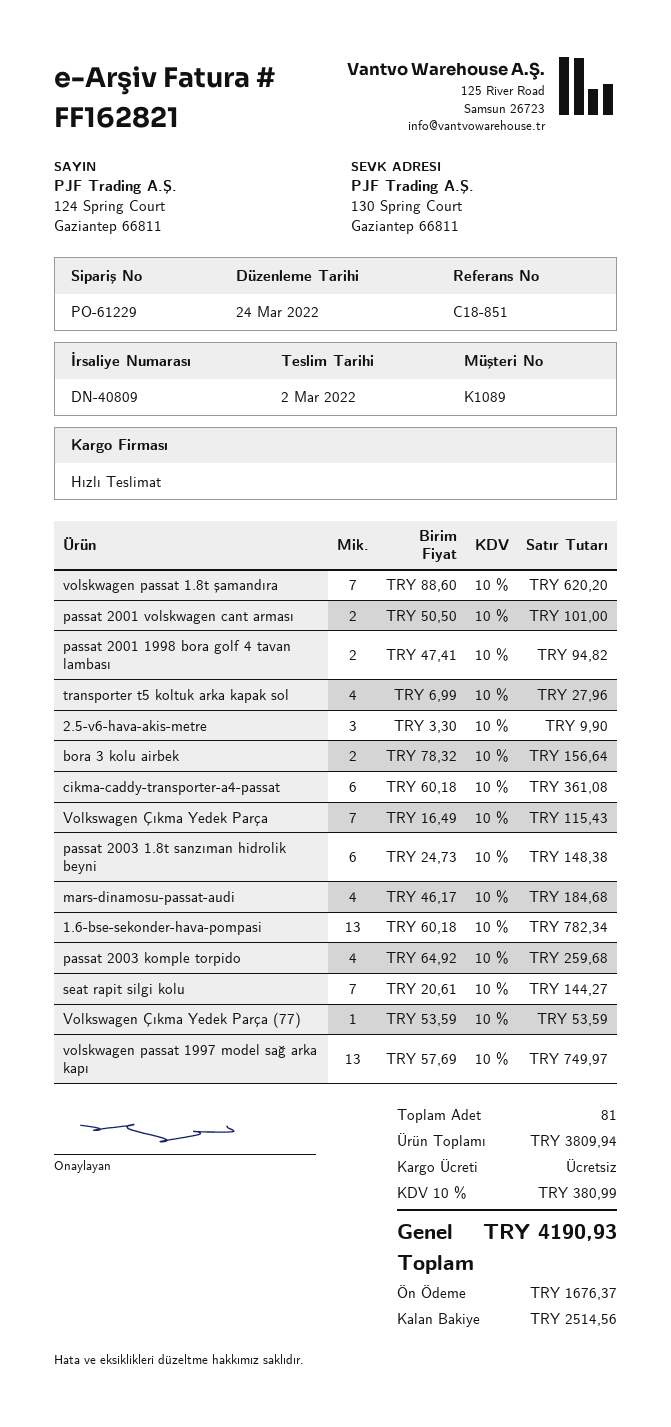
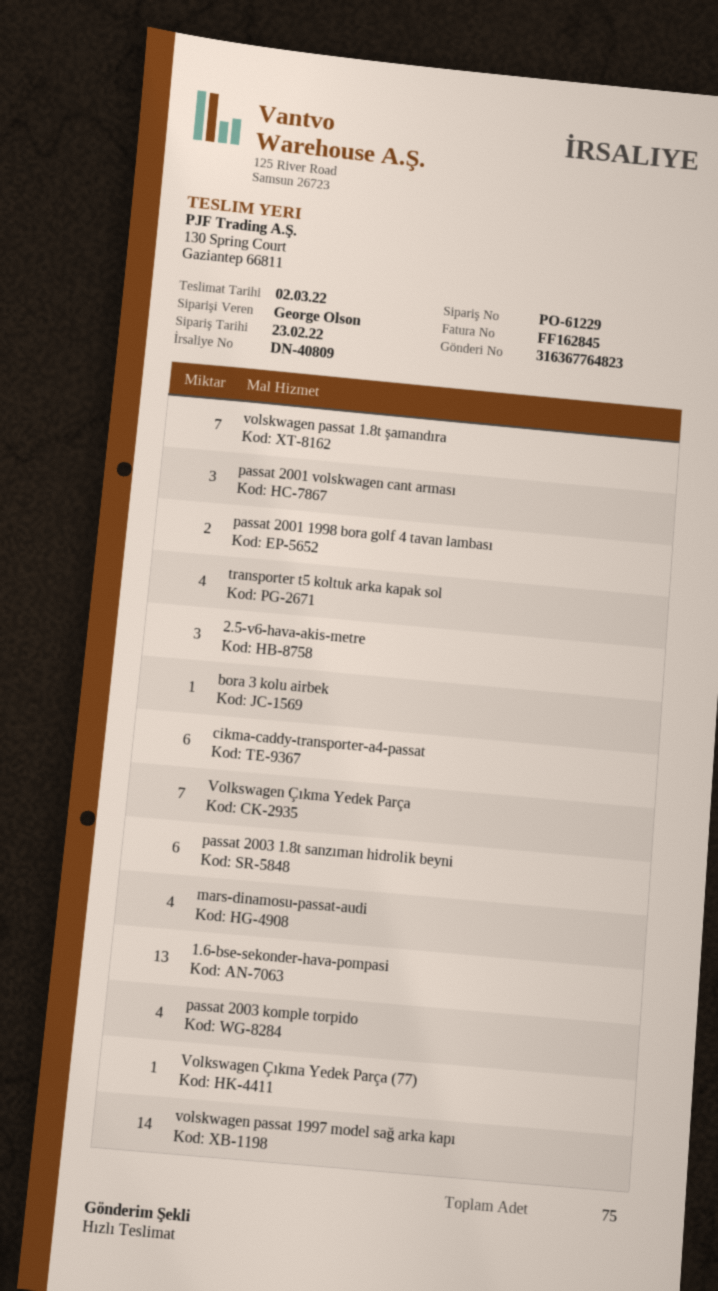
invoice number: FF162821 -> FF162845
passat 2001 volskwagen cant arması: 2 -> 3
bora 3 kolu airbek: 2 -> 1
seat rapit silgi kolu: 7 -> none
volskwagen passat 1997 model sağ arka kapı: 13 -> 14
total quantity: 81 -> 75

